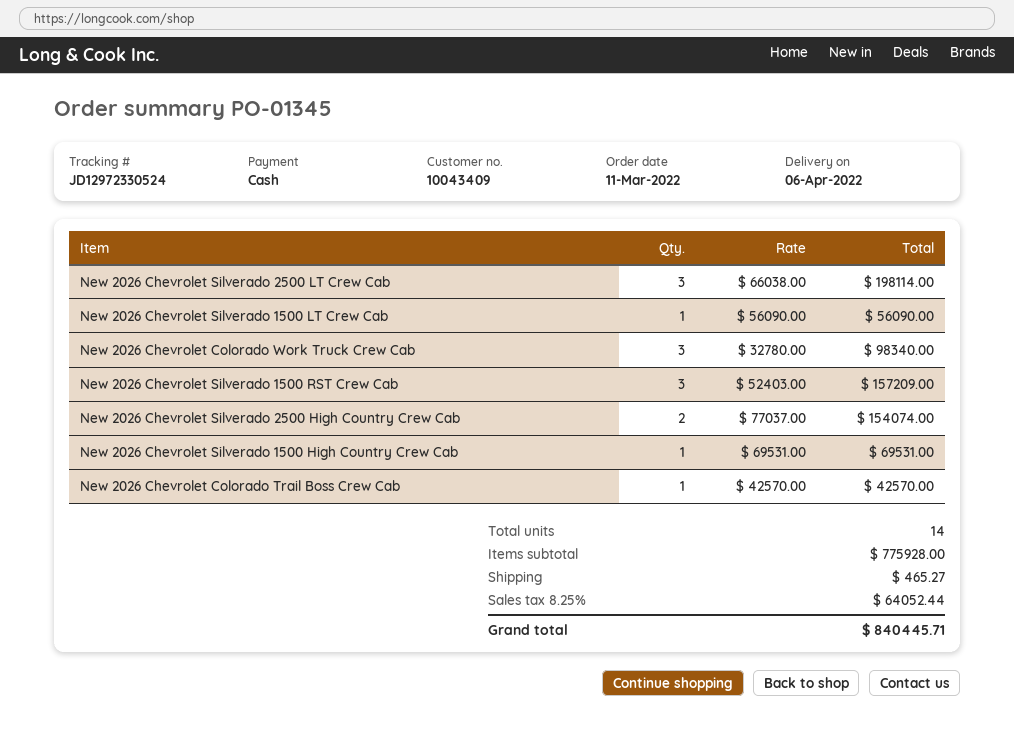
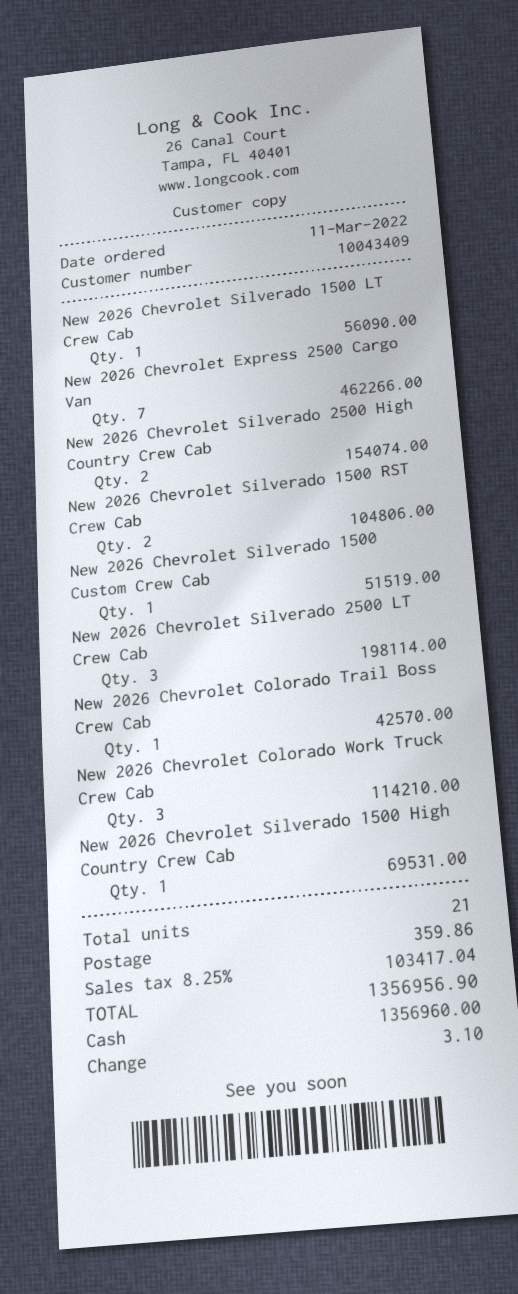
New 2026 Chevrolet Colorado Work Truck Crew Cab: 3 for 98340.00 -> 3 for 114210.00
New 2026 Chevrolet Silverado 1500 RST Crew Cab: 3 for 157209.00 -> 2 for 104806.00
New 2026 Chevrolet Express 2500 Cargo Van: none -> 7 for 462266.00
New 2026 Chevrolet Silverado 1500 Custom Crew Cab: none -> 1 for 51519.00
total quantity: 14 -> 21
shipping: 465.27 -> 359.86
tax: 8.25% = 64052.44 -> 8.25% = 103417.04
total: 840445.71 -> 1356956.90

